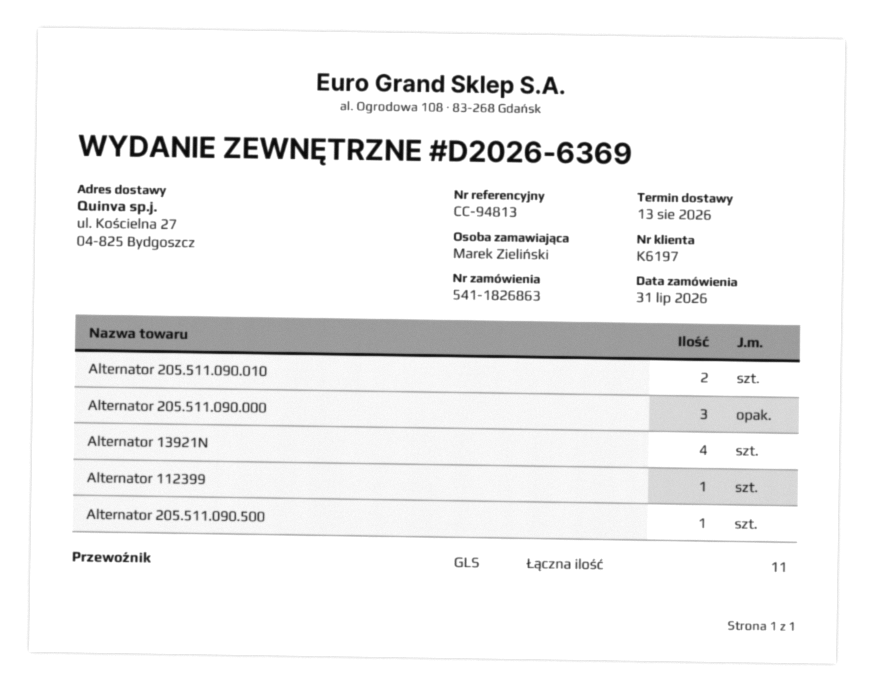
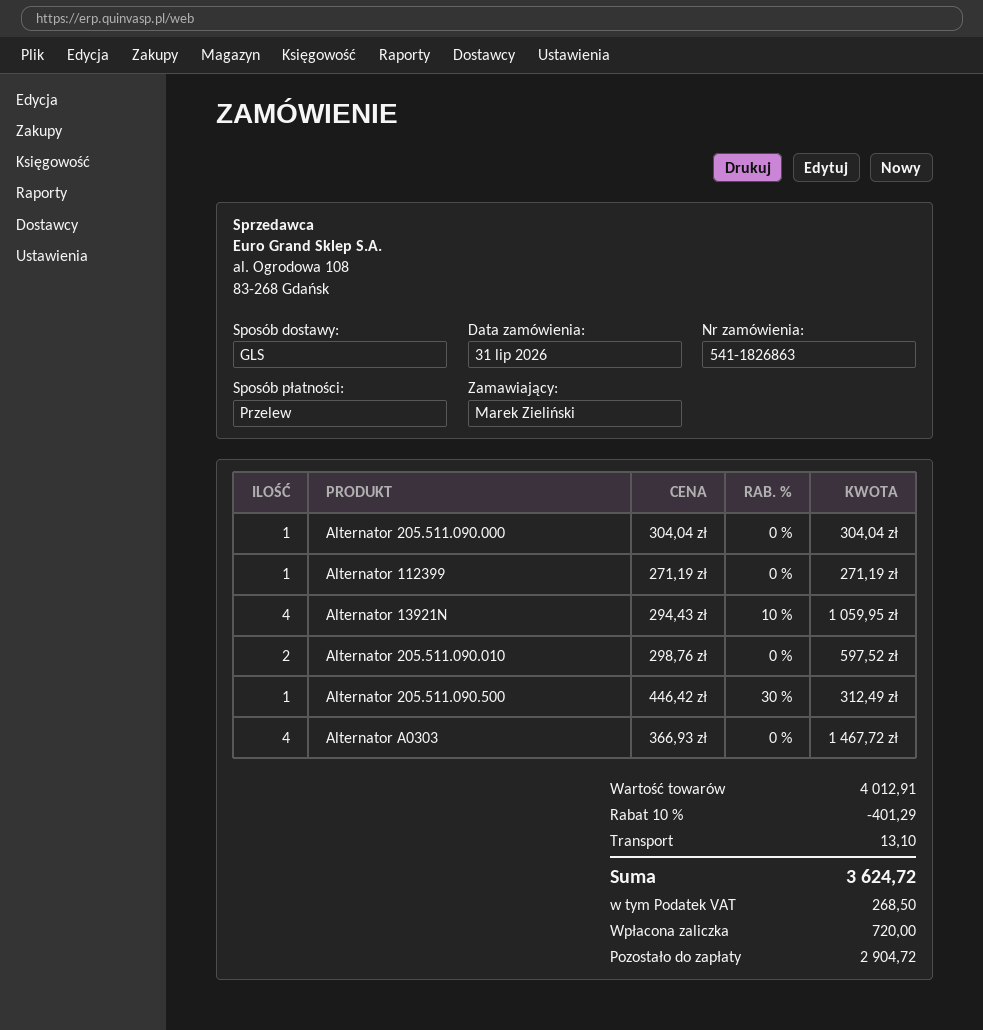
Alternator 205.511.090.000: 3 -> 1
Alternator A0303: none -> 4

